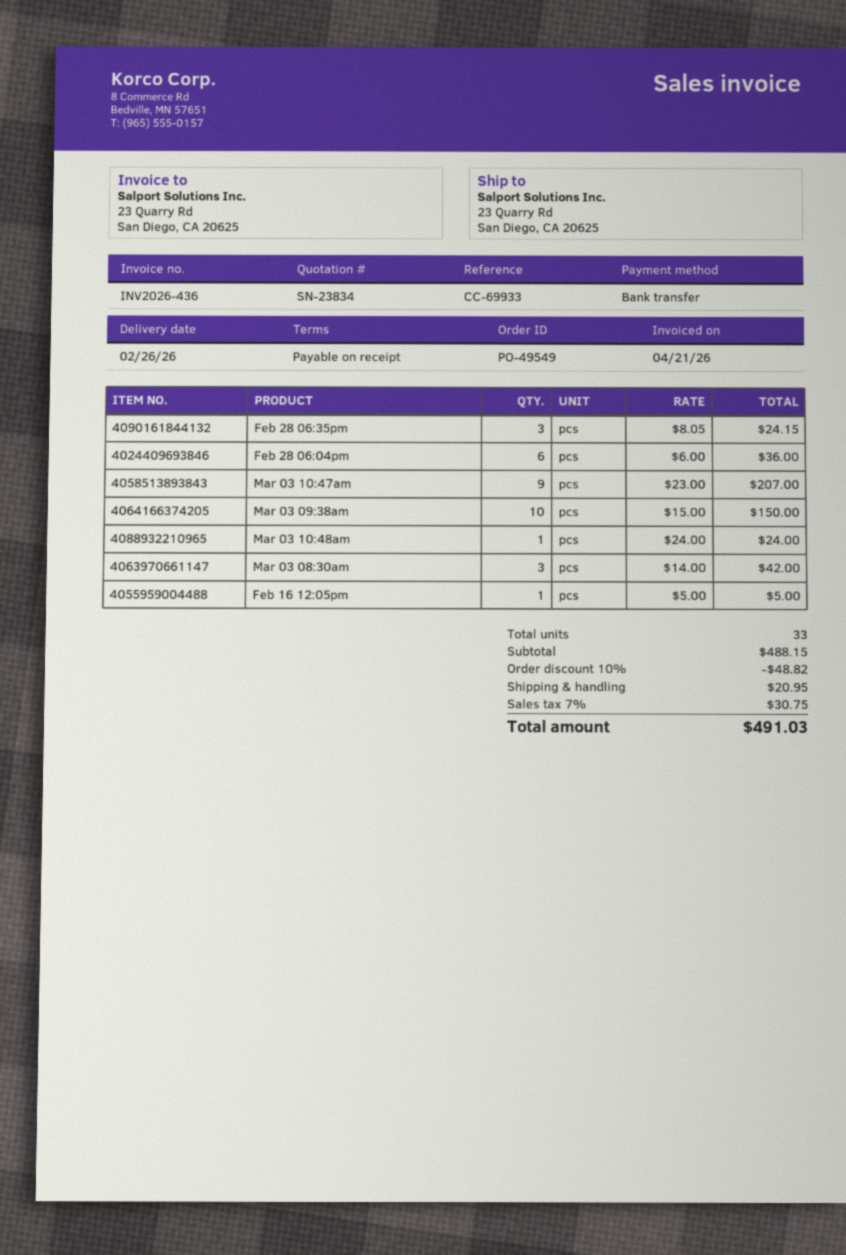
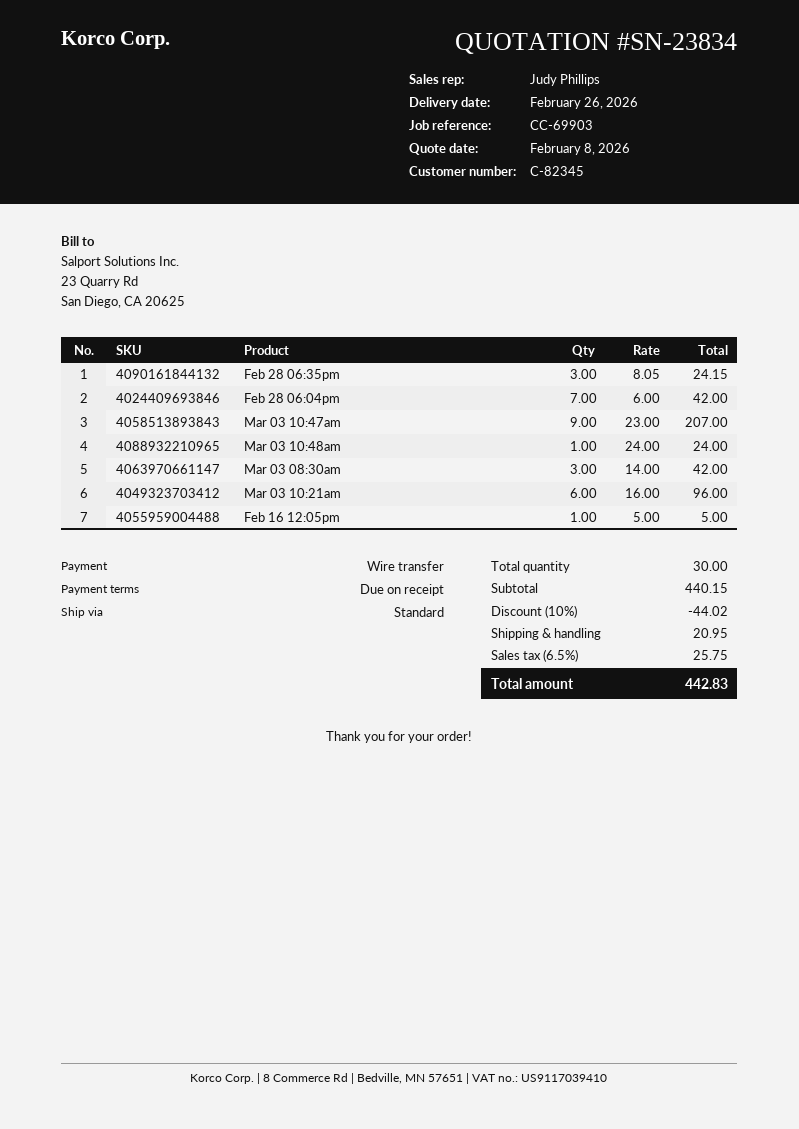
reference: CC-69933 -> CC-69903
Feb 28 06:04pm: 6 x 6.00 = 36.00 -> 7 x 6.00 = 42.00
Mar 03 09:38am: 10 x 15.00 = 150.00 -> none
Mar 03 10:21am: none -> 6 x 16.00 = 96.00
total quantity: 33 -> 30
subtotal: 488.15 -> 440.15
discount: 10% = 48.82 -> 10% = 44.02
tax: 7% = 30.75 -> 6.5% = 25.75
total: 491.03 -> 442.83

